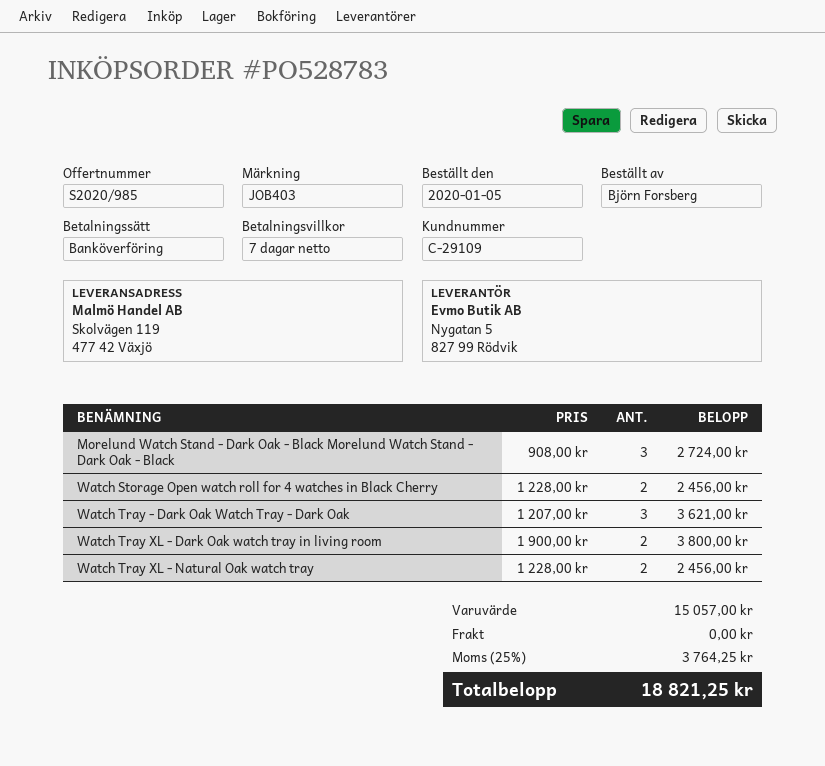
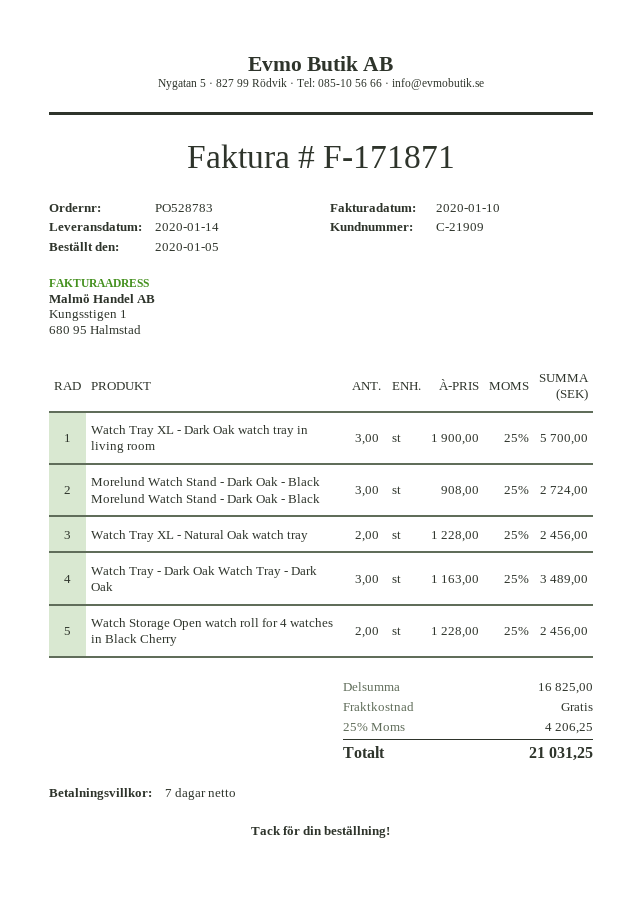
customer number: C-29109 -> C-21909
Watch Tray - Dark Oak Watch Tray - Dark Oak: 3 x 1207.00 = 3621.00 -> 3 x 1163.00 = 3489.00
Watch Tray XL - Dark Oak watch tray in living room: 2 x 1900.00 = 3800.00 -> 3 x 1900.00 = 5700.00
subtotal: 15057.00 -> 16825.00
tax: 25% = 3764.25 -> 25% = 4206.25
total: 18821.25 -> 21031.25

